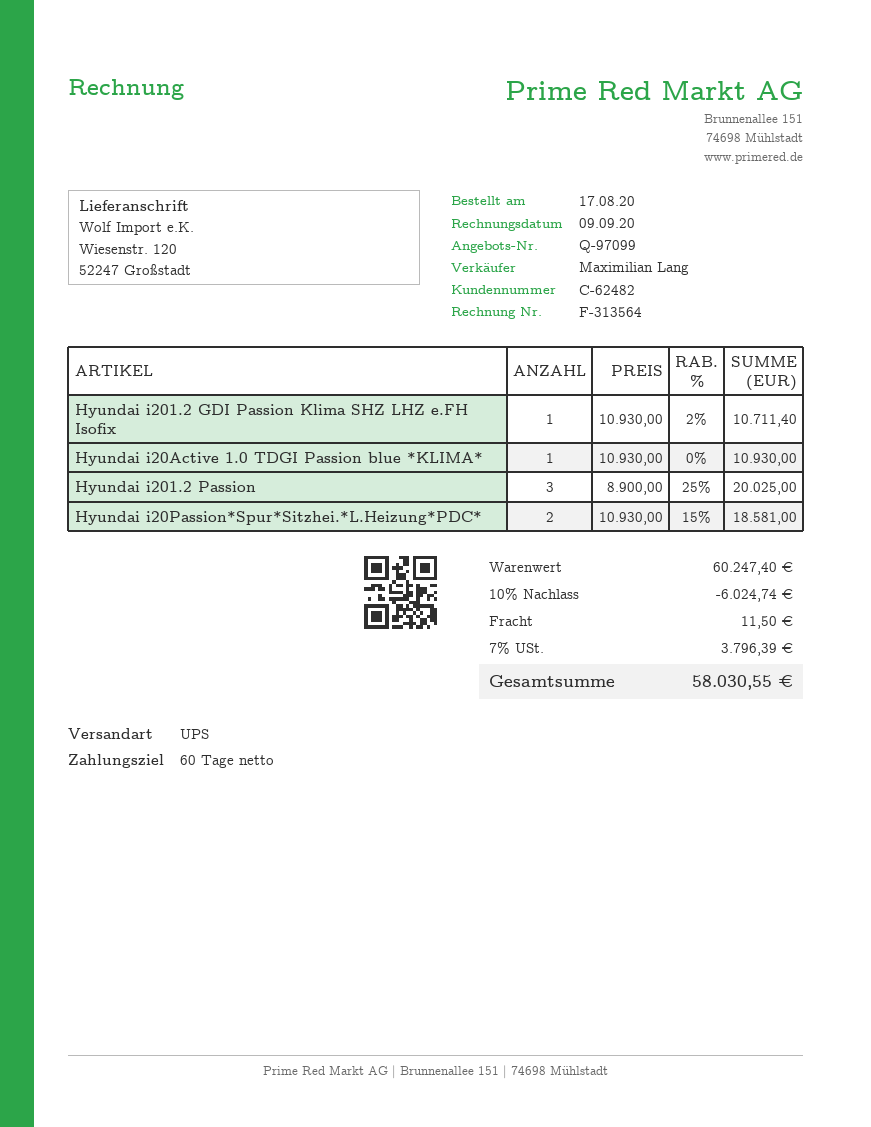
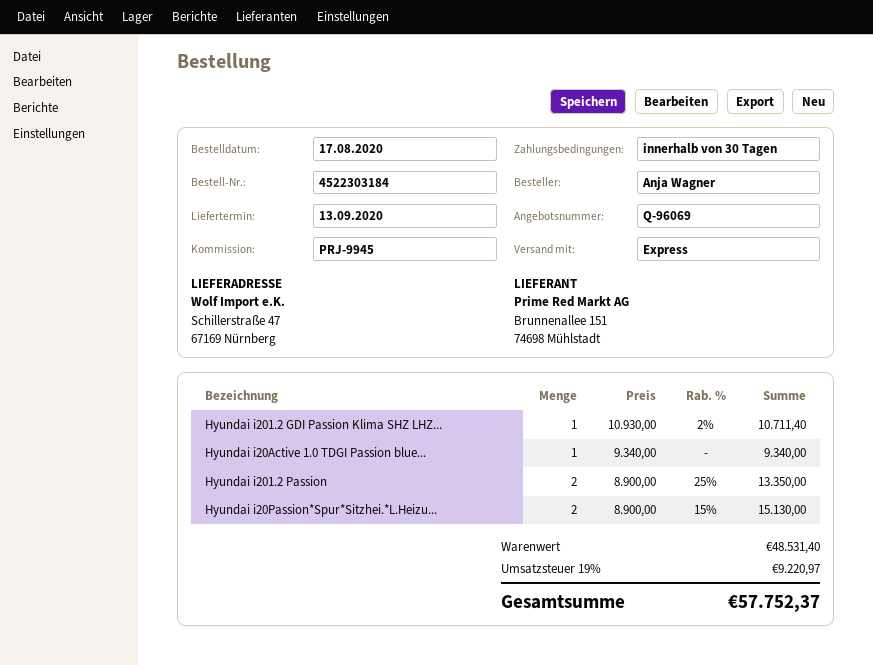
quote number: Q-97099 -> Q-96069
payment terms: 60 days -> 30 days
shipping method: UPS -> express
ship to: Wiesenstr. 120, 52247 Großstadt -> Schillerstraße 47, 67169 Nürnberg
Hyundai i20Active 1.0 TDGI Passion blue *KLIMA*: 1 x 10930.00 = 10930.00 -> 1 x 9340.00 = 9340.00
Hyundai i201.2 Passion: 3 x 8900.00 - 25% = 20025.00 -> 2 x 8900.00 - 25% = 13350.00
Hyundai i20Passion*Spur*Sitzhei.*L.Heizung*PDC*: 2 x 10930.00 - 15% = 18581.00 -> 2 x 8900.00 - 15% = 15130.00
subtotal: 60247.40 -> 48531.40
discount: 10% = 6024.74 -> none
shipping: 11.50 -> none
tax: 7% = 3796.39 -> 19% = 9220.97
total: 58030.55 -> 57752.37

